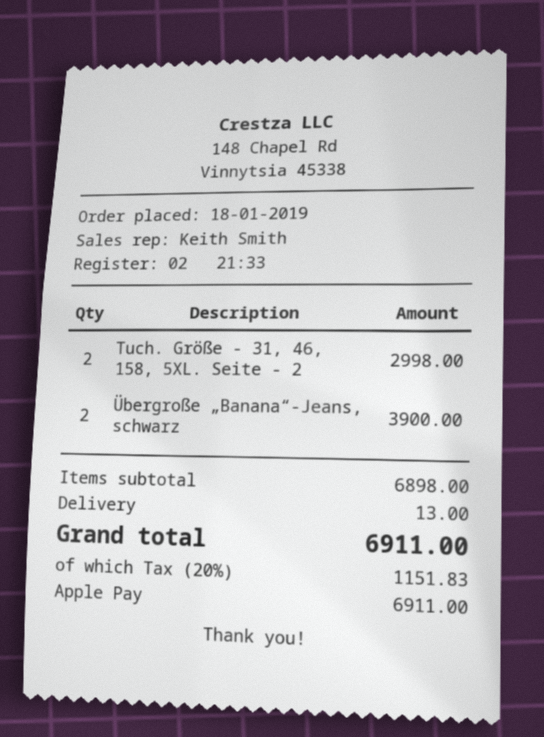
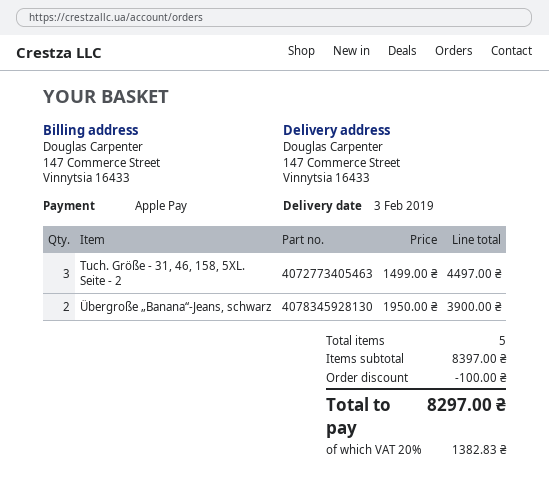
Tuch. Größe - 31, 46, 158, 5XL. Seite - 2: 2 for 2998.00 -> 3 for 4497.00
subtotal: 6898.00 -> 8397.00
discount: none -> 100.00
shipping: 13.00 -> none
tax: 20% = 1151.83 -> 20% = 1382.83
total: 6911.00 -> 8297.00

